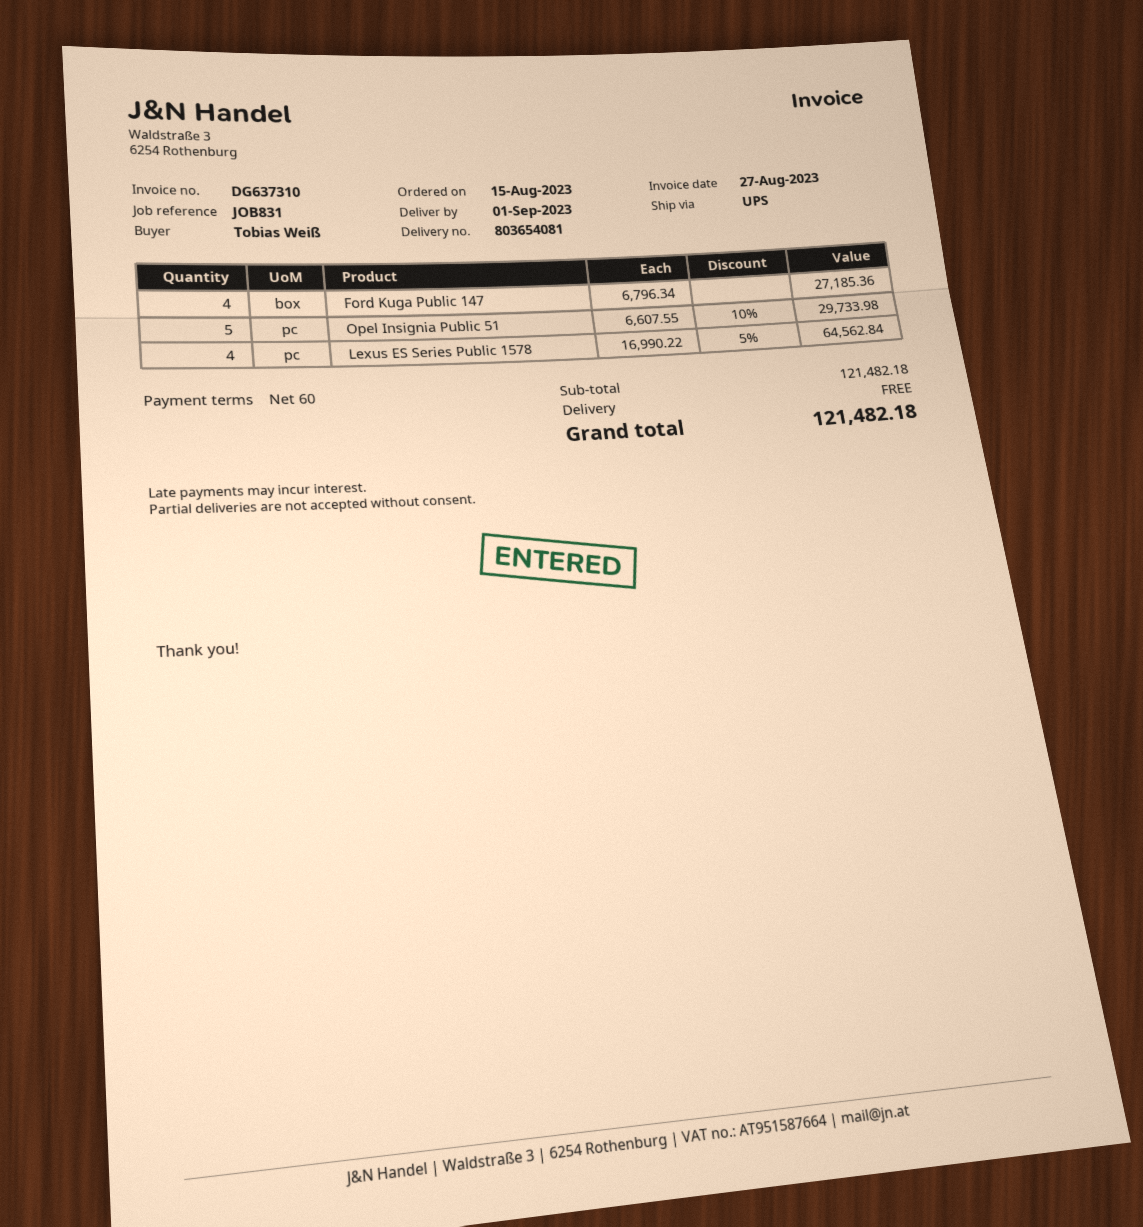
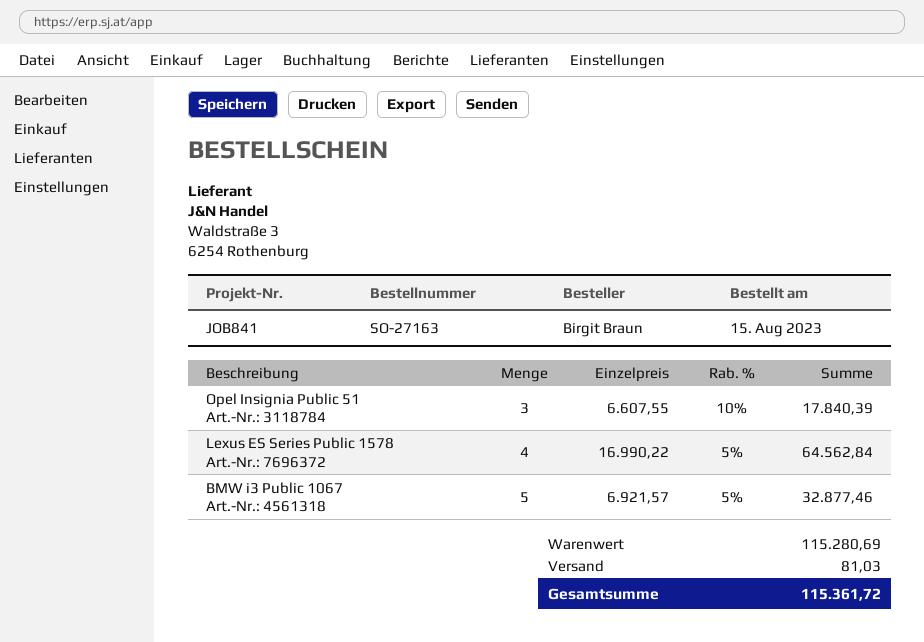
reference: JOB831 -> JOB841
ordered by: Tobias Weiß -> Birgit Braun
Ford Kuga Public 147: 4 x 6796.34 = 27185.36 -> none
Opel Insignia Public 51: 5 x 6607.55 - 10% = 29733.98 -> 3 x 6607.55 - 10% = 17840.39
BMW i3 Public 1067: none -> 5 x 6921.57 - 5% = 32877.46
subtotal: 121482.18 -> 115280.69
shipping: 0.00 -> 81.03
total: 121482.18 -> 115361.72

